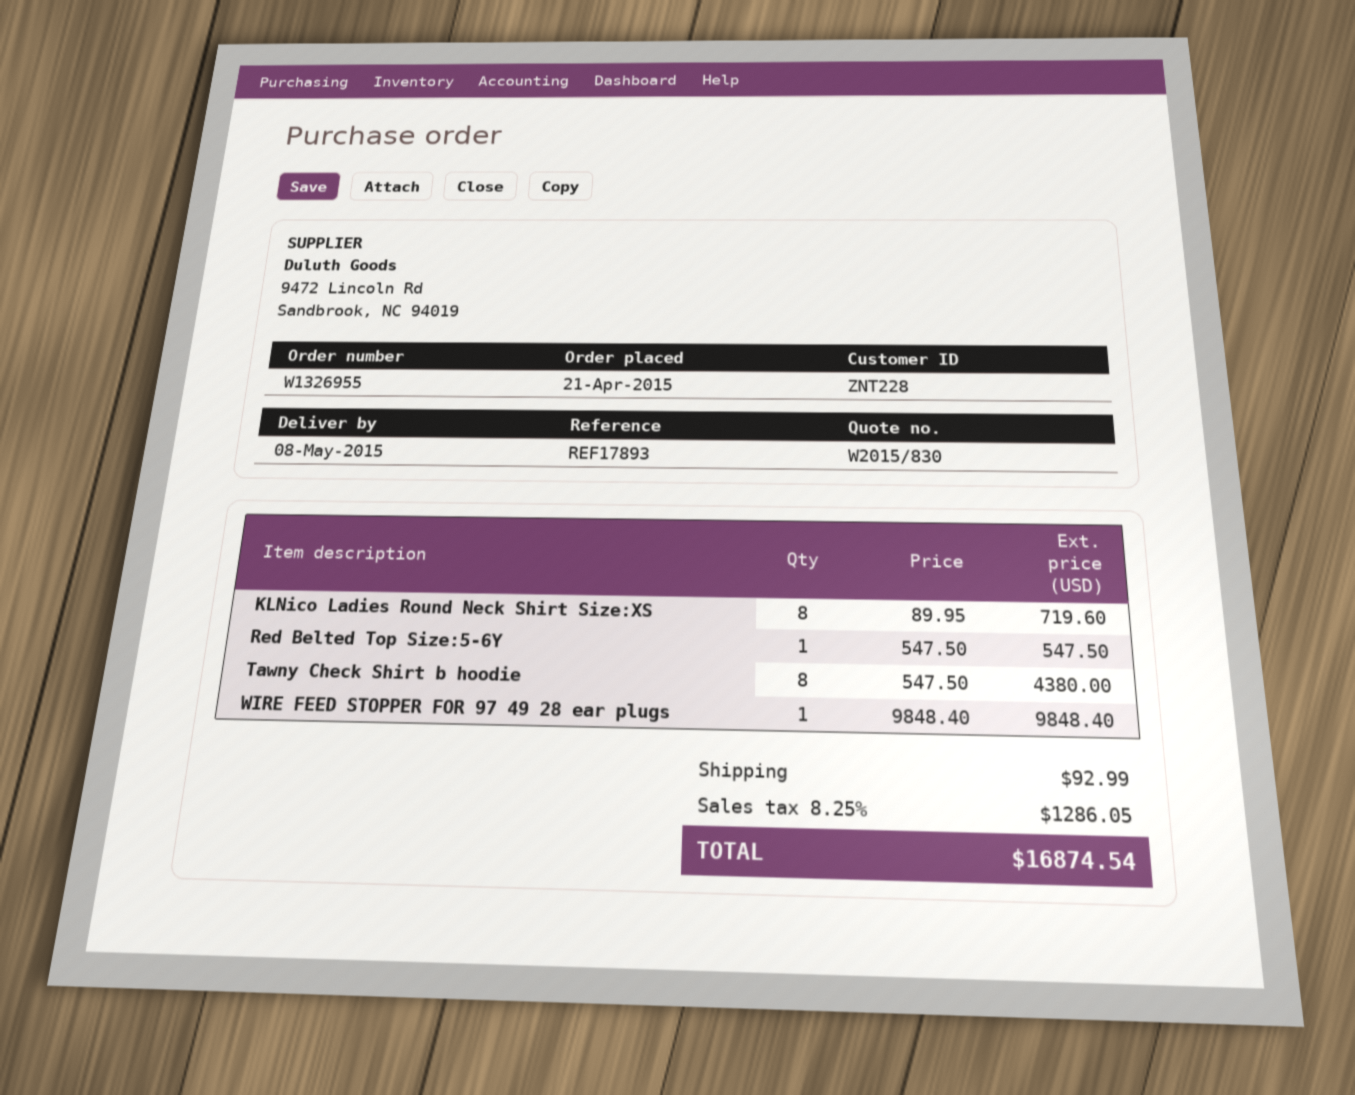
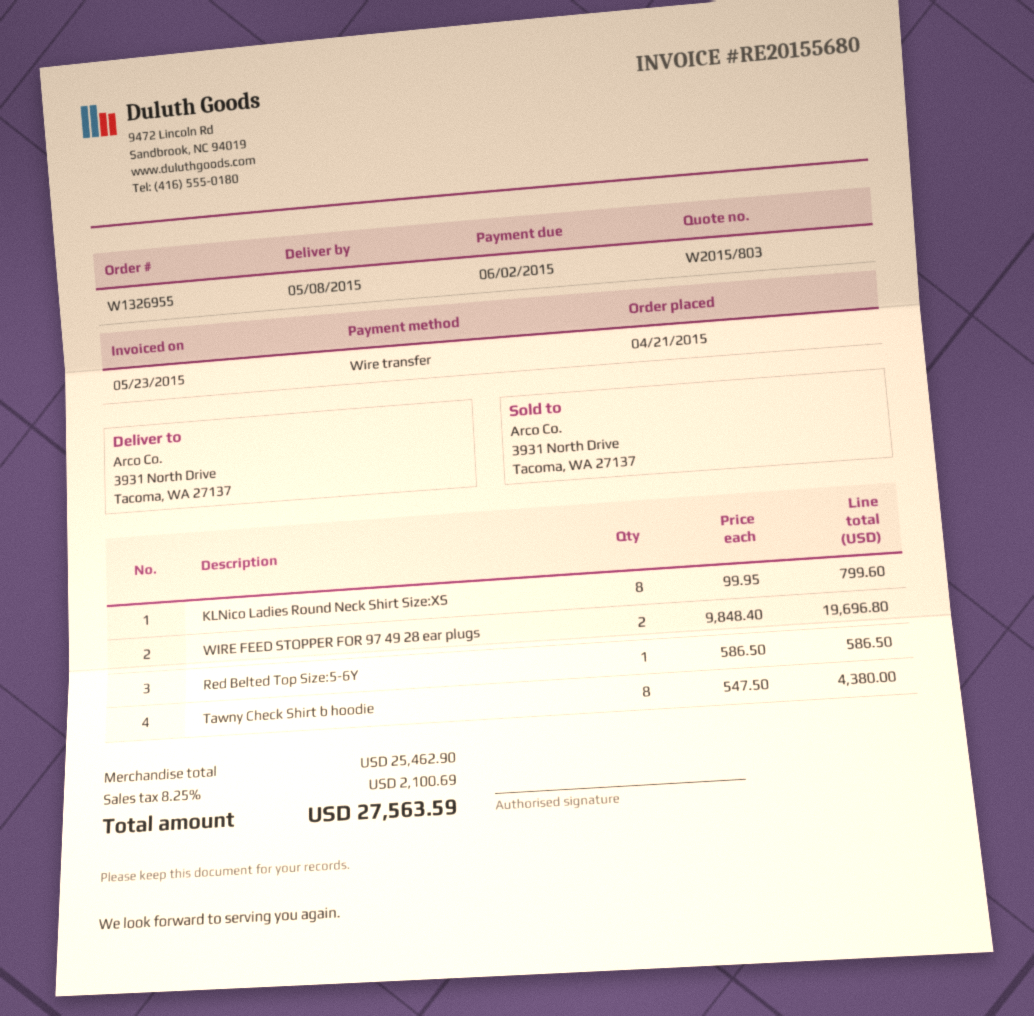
quote number: W2015/830 -> W2015/803
KLNico Ladies Round Neck Shirt Size:XS: 8 x 89.95 = 719.60 -> 8 x 99.95 = 799.60
Red Belted Top Size:5-6Y: 1 x 547.50 = 547.50 -> 1 x 586.50 = 586.50
WIRE FEED STOPPER FOR 97 49 28 ear plugs: 1 x 9848.40 = 9848.40 -> 2 x 9848.40 = 19696.80
shipping: 92.99 -> none
tax: 8.25% = 1286.05 -> 8.25% = 2100.69
total: 16874.54 -> 27563.59

